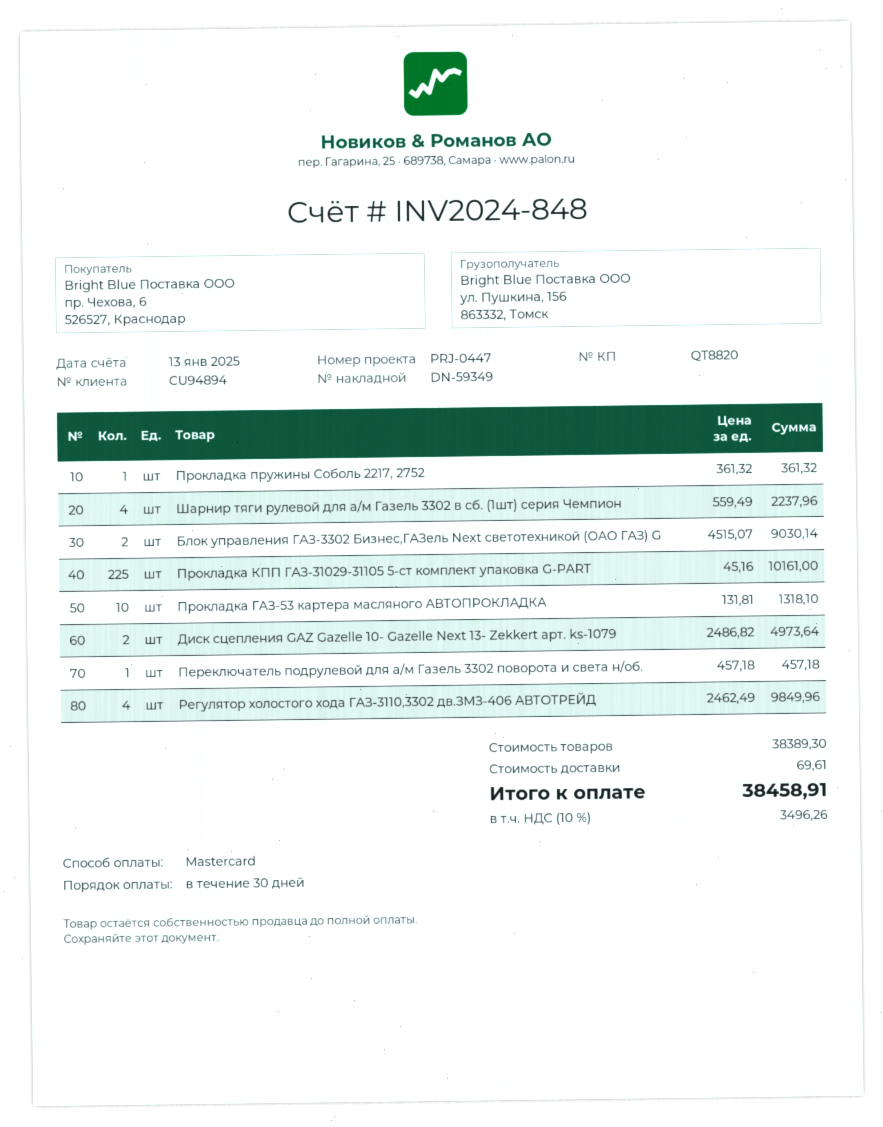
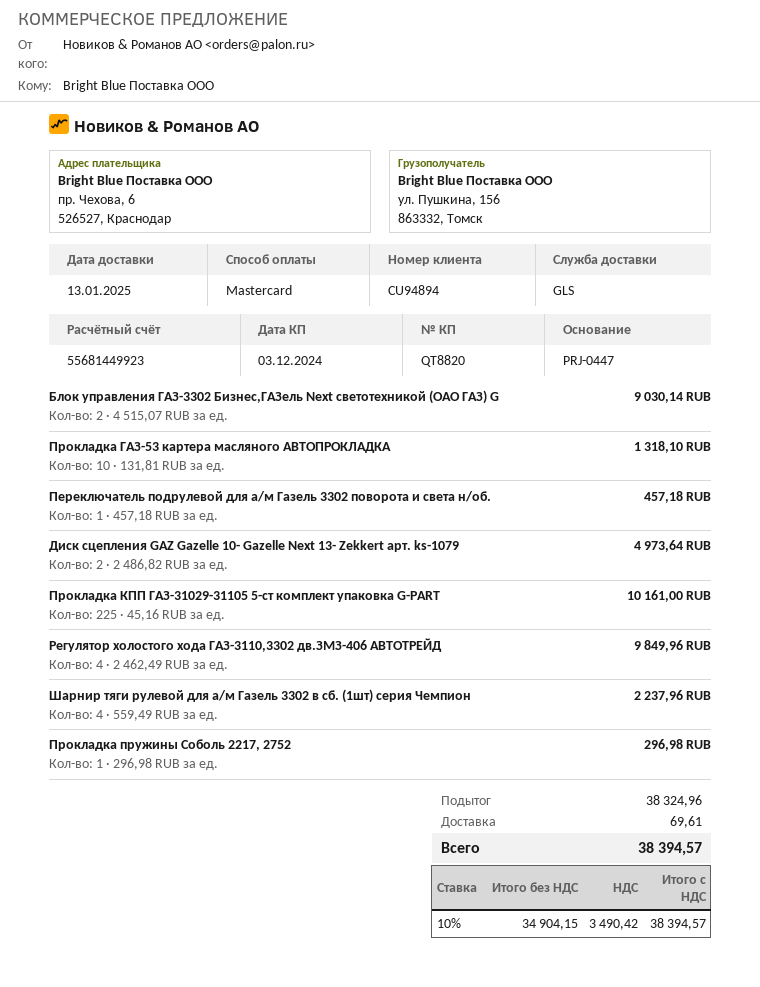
Прокладка пружины Соболь 2217, 2752: 1 x 361.32 = 361.32 -> 1 x 296.98 = 296.98
subtotal: 38389.30 -> 38324.96
tax: 10% = 3496.26 -> 10% = 3490.42
total: 38458.91 -> 38394.57

